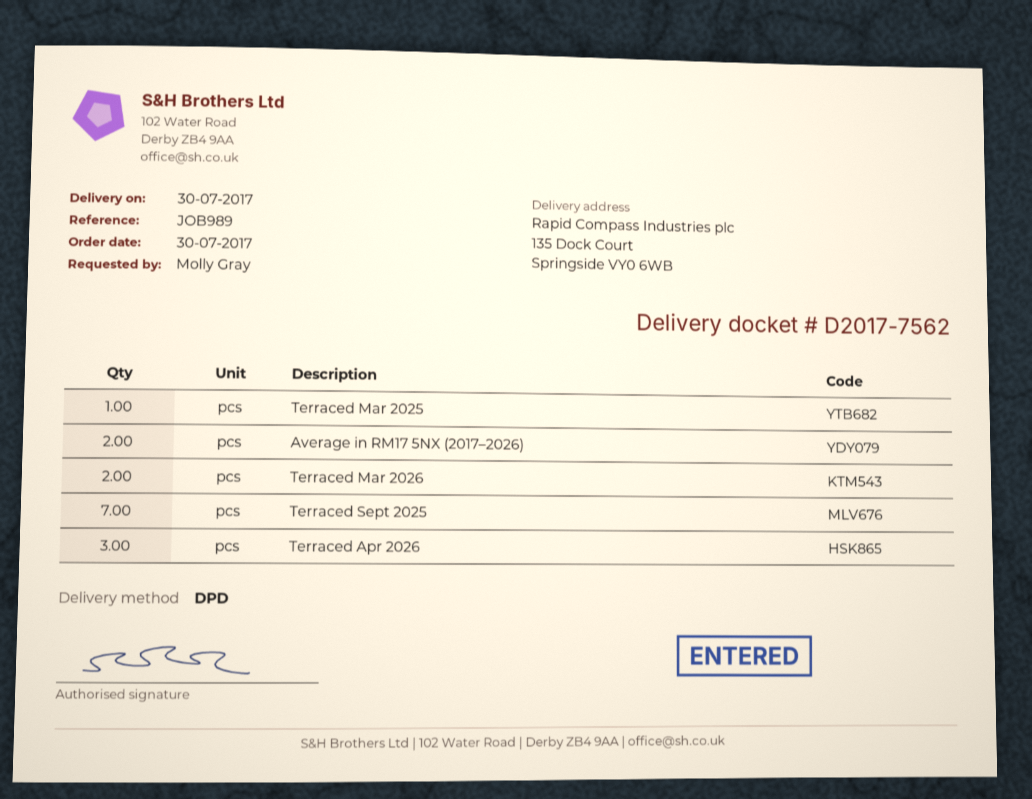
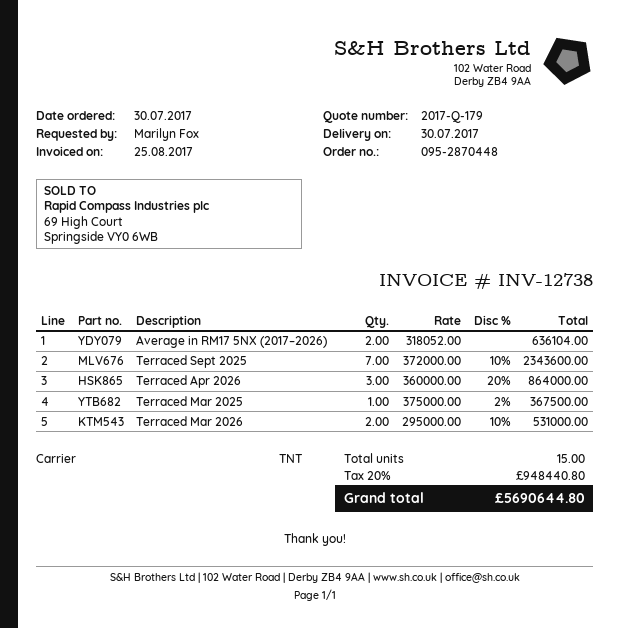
ordered by: Molly Gray -> Marilyn Fox
shipping method: DPD -> TNT

